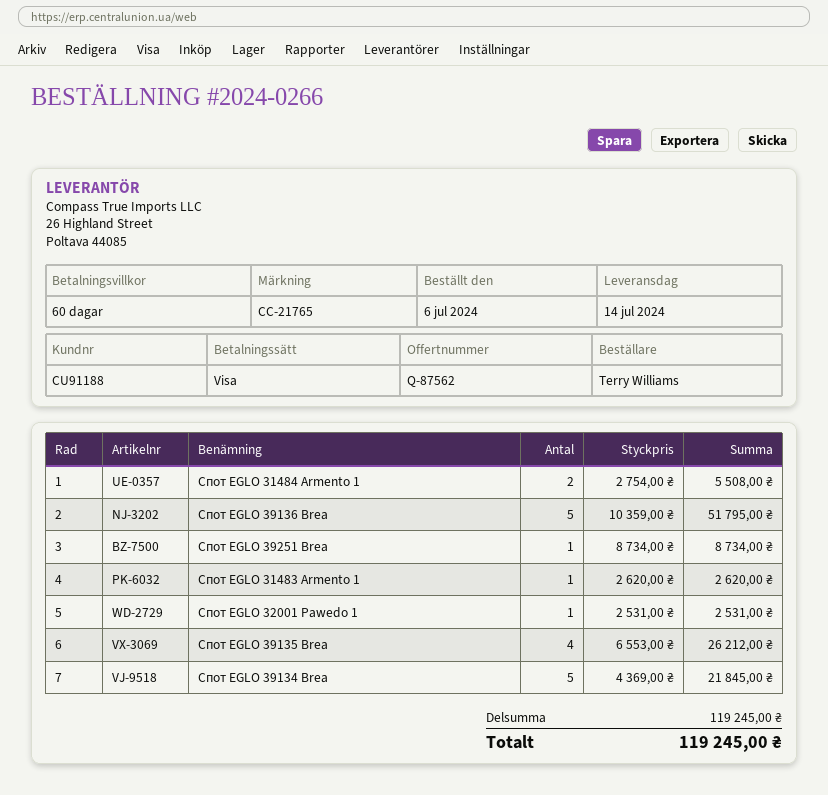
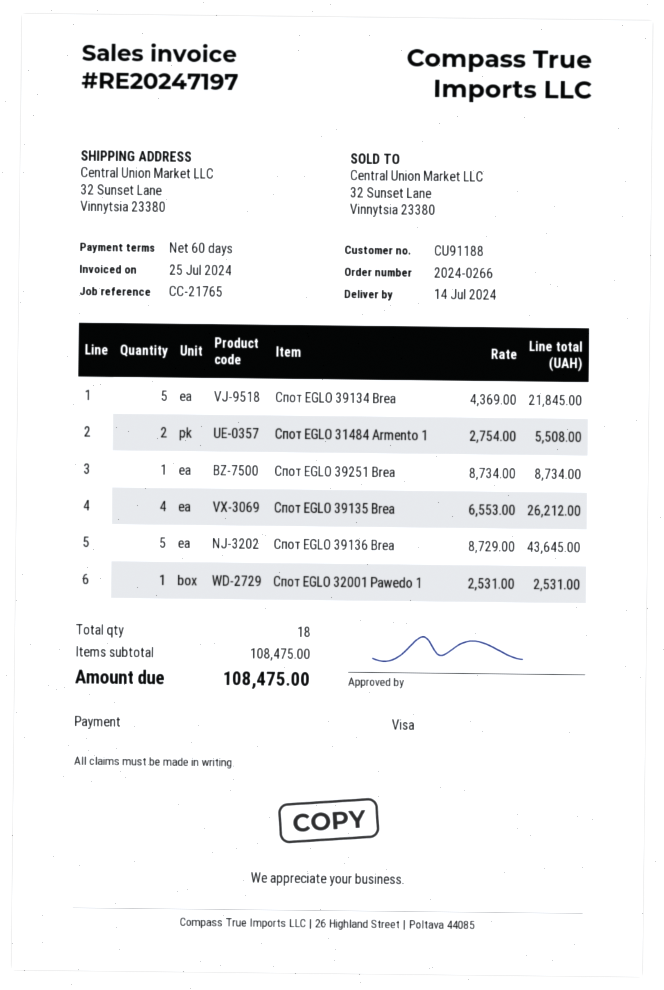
Спот EGLO 39136 Brea: 5 x 10359.00 = 51795.00 -> 5 x 8729.00 = 43645.00
Спот EGLO 31483 Armento 1: 1 x 2620.00 = 2620.00 -> none
subtotal: 119245.00 -> 108475.00
total: 119245.00 -> 108475.00

